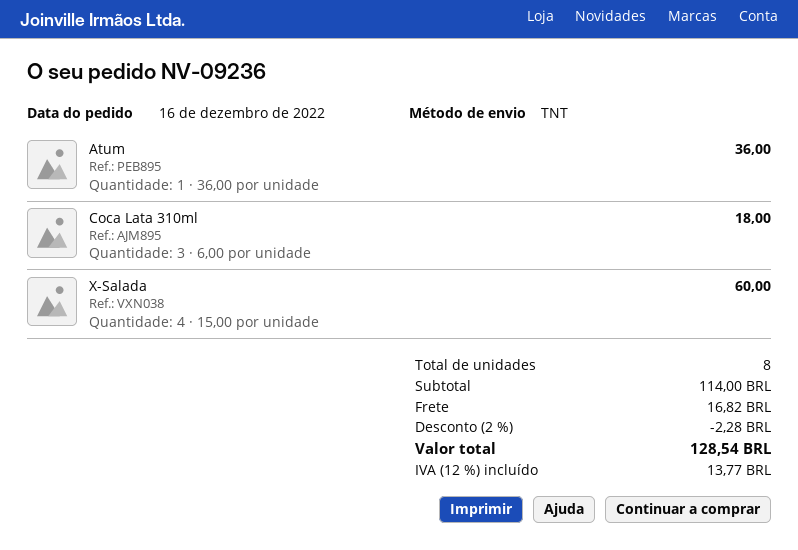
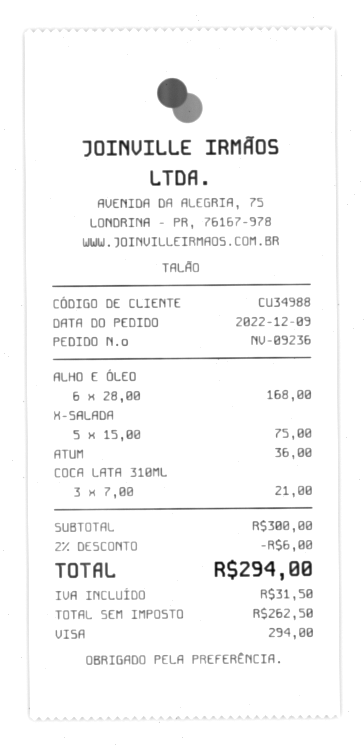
order date: 2022-12-16 -> 2022-12-09
Coca Lata 310ml: 3 x 6.00 = 18.00 -> 3 x 7.00 = 21.00
X-Salada: 4 x 15.00 = 60.00 -> 5 x 15.00 = 75.00
ALHO E ÓLEO: none -> 6 x 28.00 = 168.00
subtotal: 114.00 -> 300.00
discount: 2% = 2.28 -> 2% = 6.00
shipping: 16.82 -> none
tax: 13.77 -> 31.50
total: 128.54 -> 294.00

